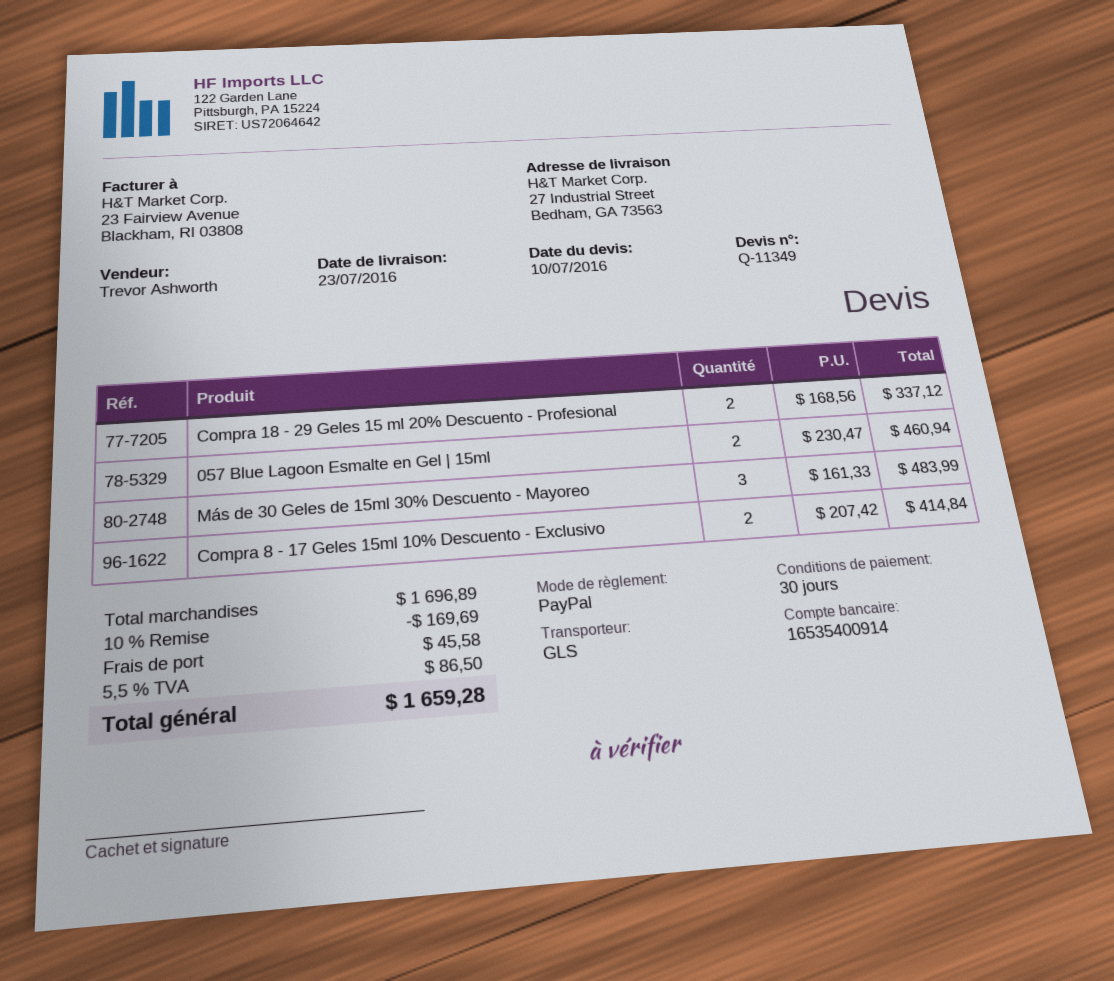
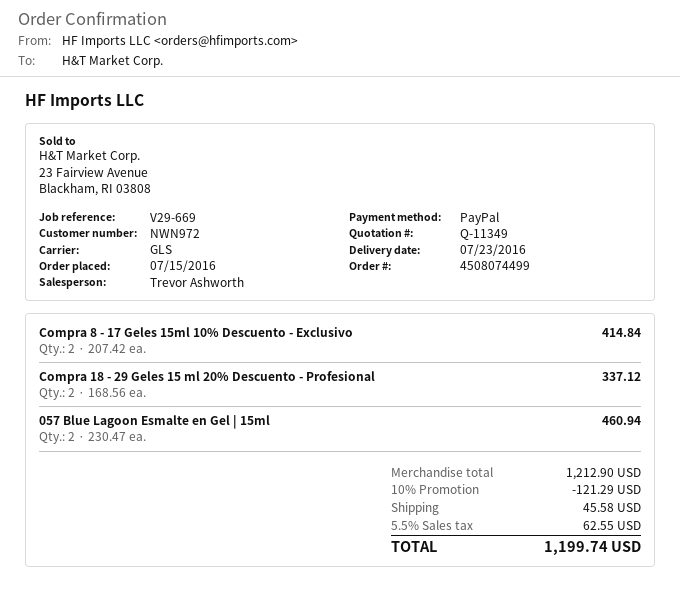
Más de 30 Geles de 15ml 30% Descuento - Mayoreo: 3 x 161.33 = 483.99 -> none
subtotal: 1696.89 -> 1212.90
discount: 10% = 169.69 -> 10% = 121.29
tax: 5.5% = 86.50 -> 5.5% = 62.55
total: 1659.28 -> 1199.74

